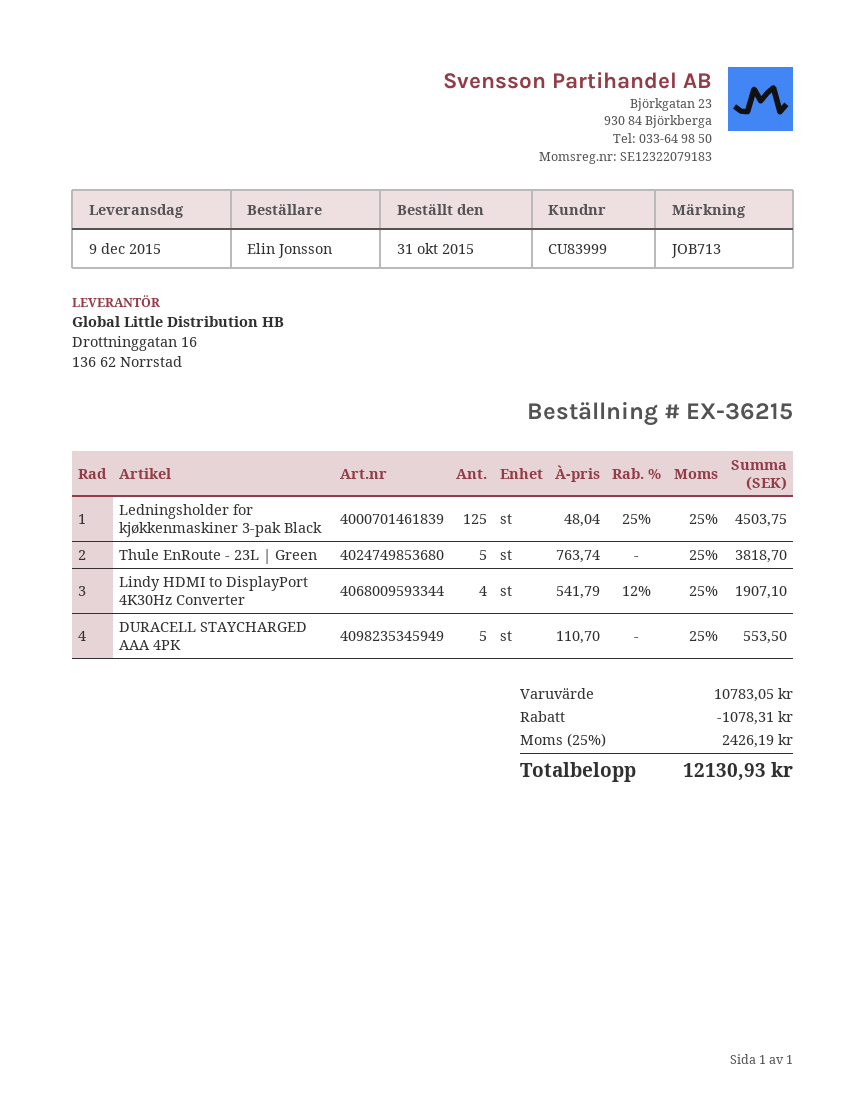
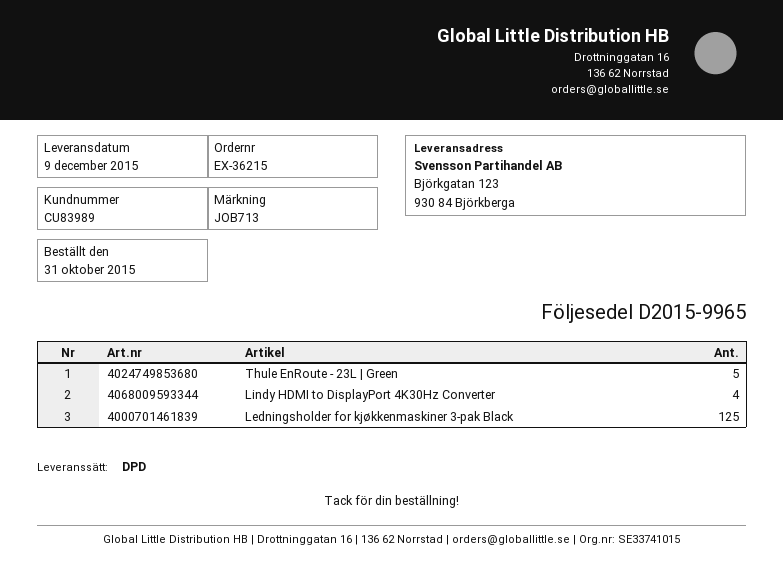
customer number: CU83999 -> CU83989
DURACELL STAYCHARGED AAA 4PK: 5 -> none

